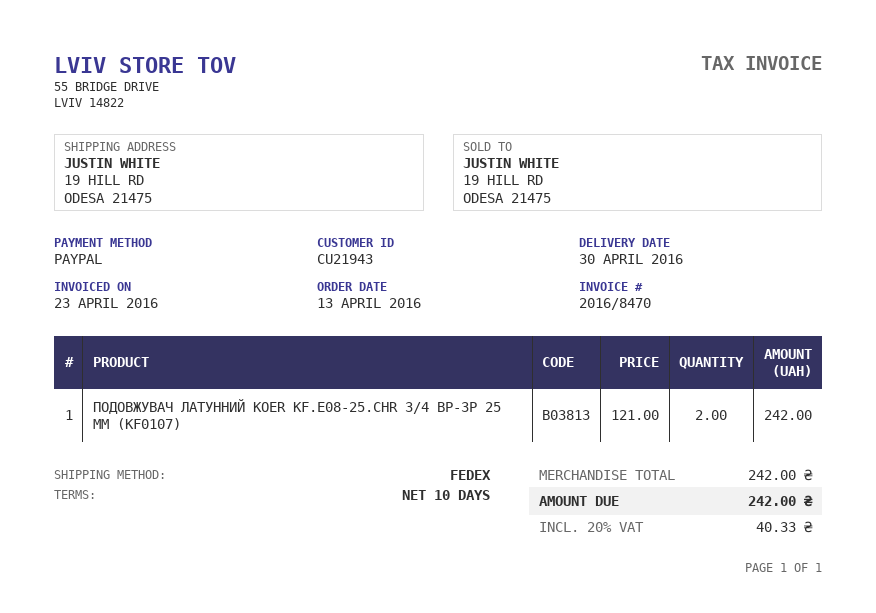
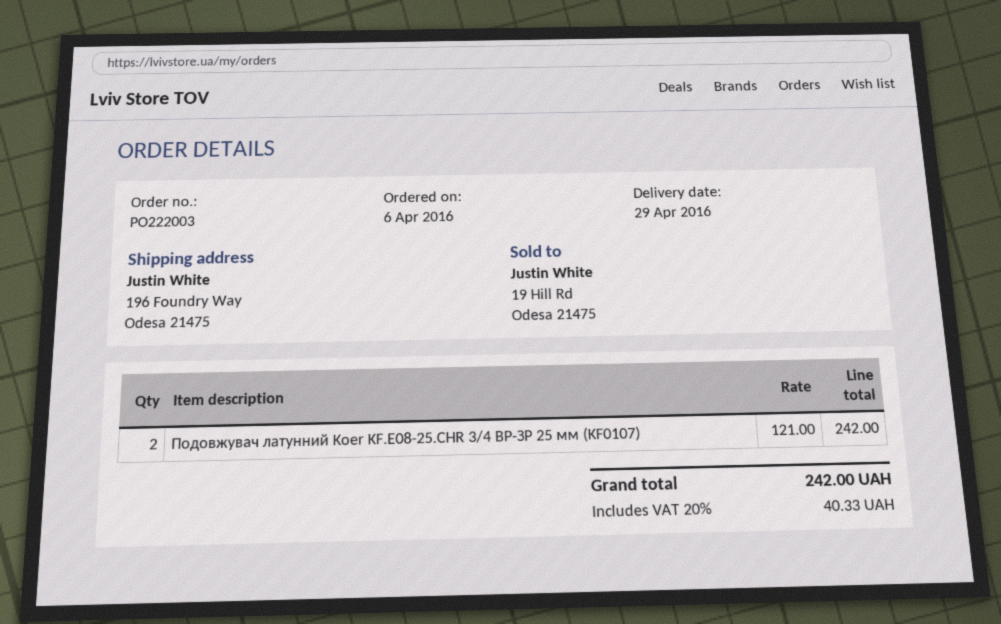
order date: 2016-04-13 -> 2016-04-06
delivery date: 2016-04-30 -> 2016-04-29
ship to: 19 HILL RD, ODESA 21475 -> 196 Foundry Way, Odesa 21475

